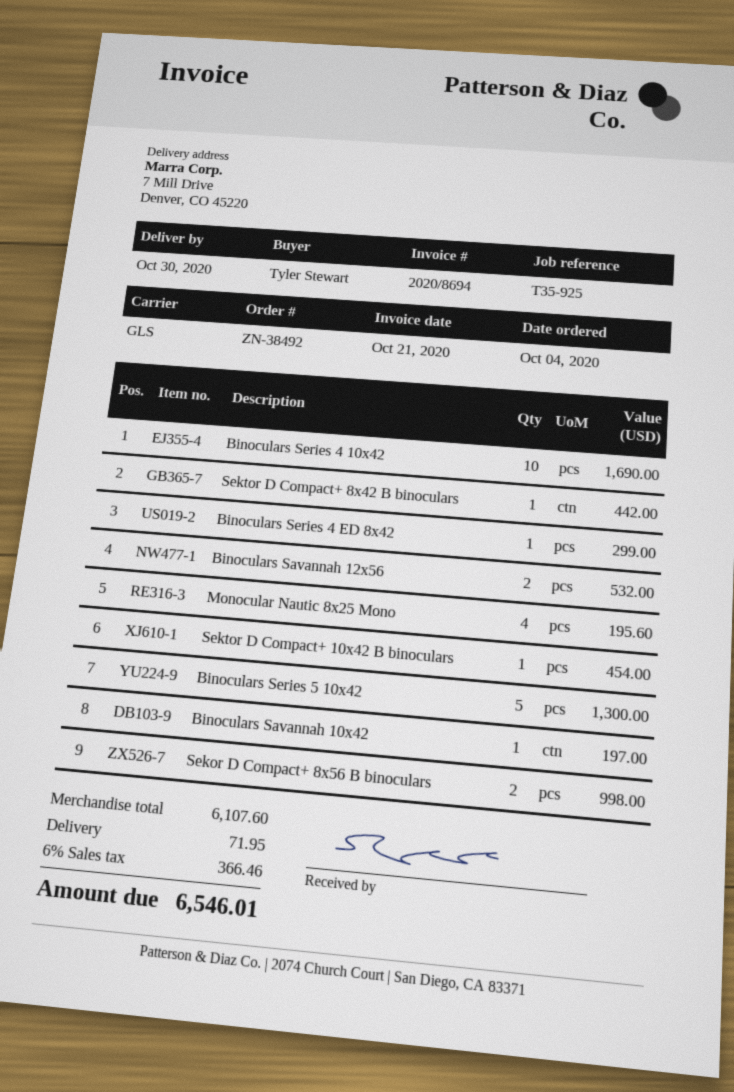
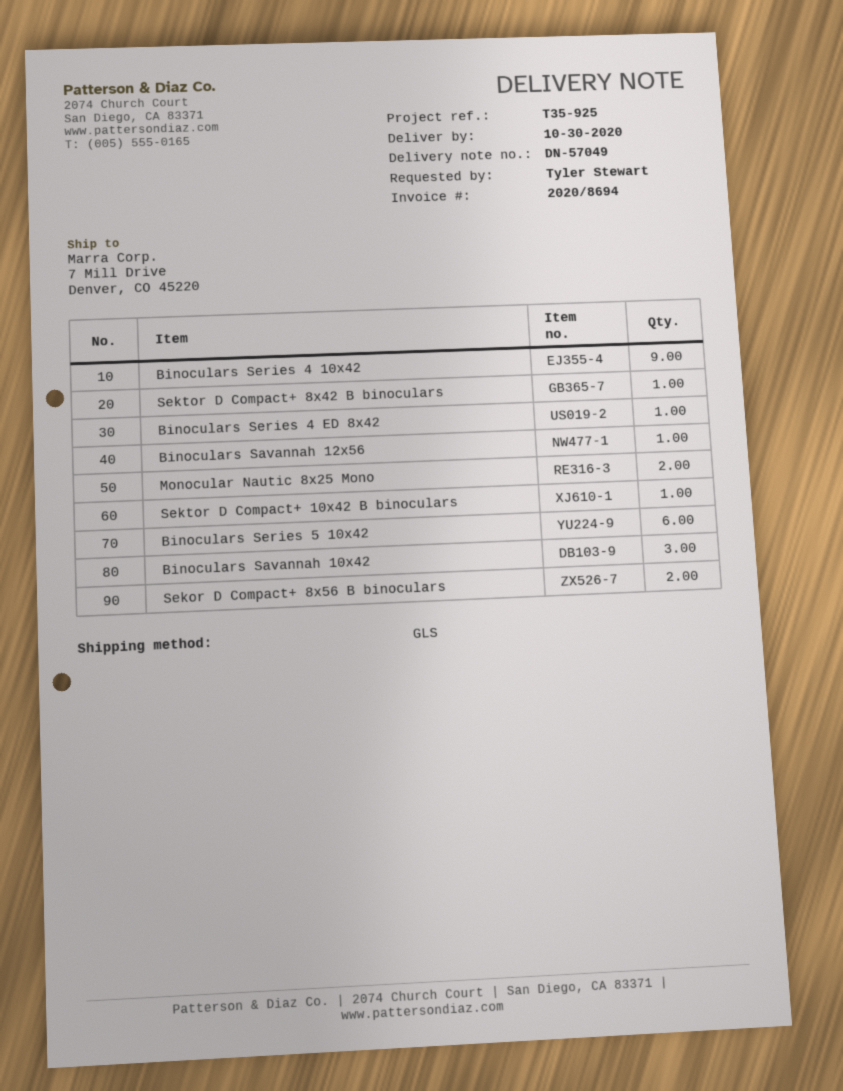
Binoculars Series 4 10x42: 10 -> 9
Binoculars Savannah 12x56: 2 -> 1
Monocular Nautic 8x25 Mono: 4 -> 2
Binoculars Series 5 10x42: 5 -> 6
Binoculars Savannah 10x42: 1 -> 3

